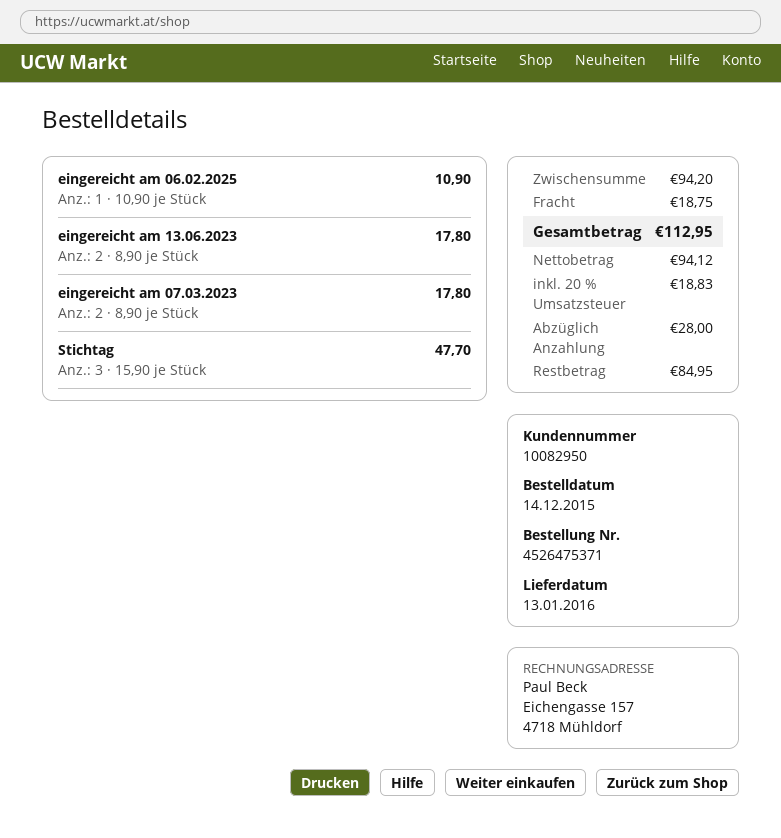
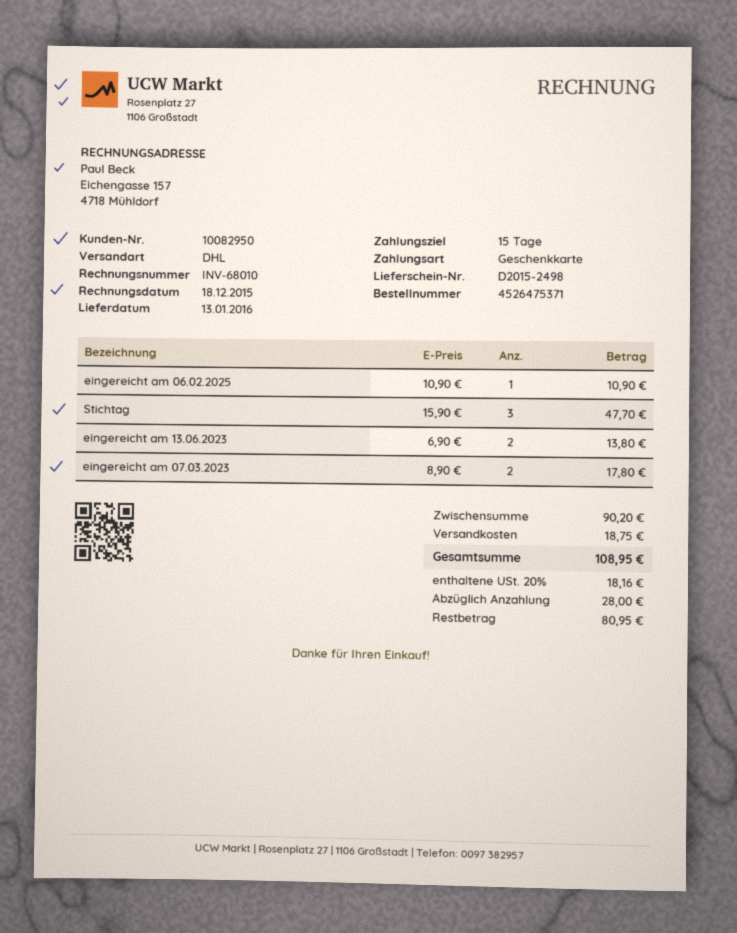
eingereicht am 13.06.2023: 2 x 8.90 = 17.80 -> 2 x 6.90 = 13.80
subtotal: 94.20 -> 90.20
tax: 20% = 18.83 -> 20% = 18.16
total: 112.95 -> 108.95
balance: 84.95 -> 80.95

